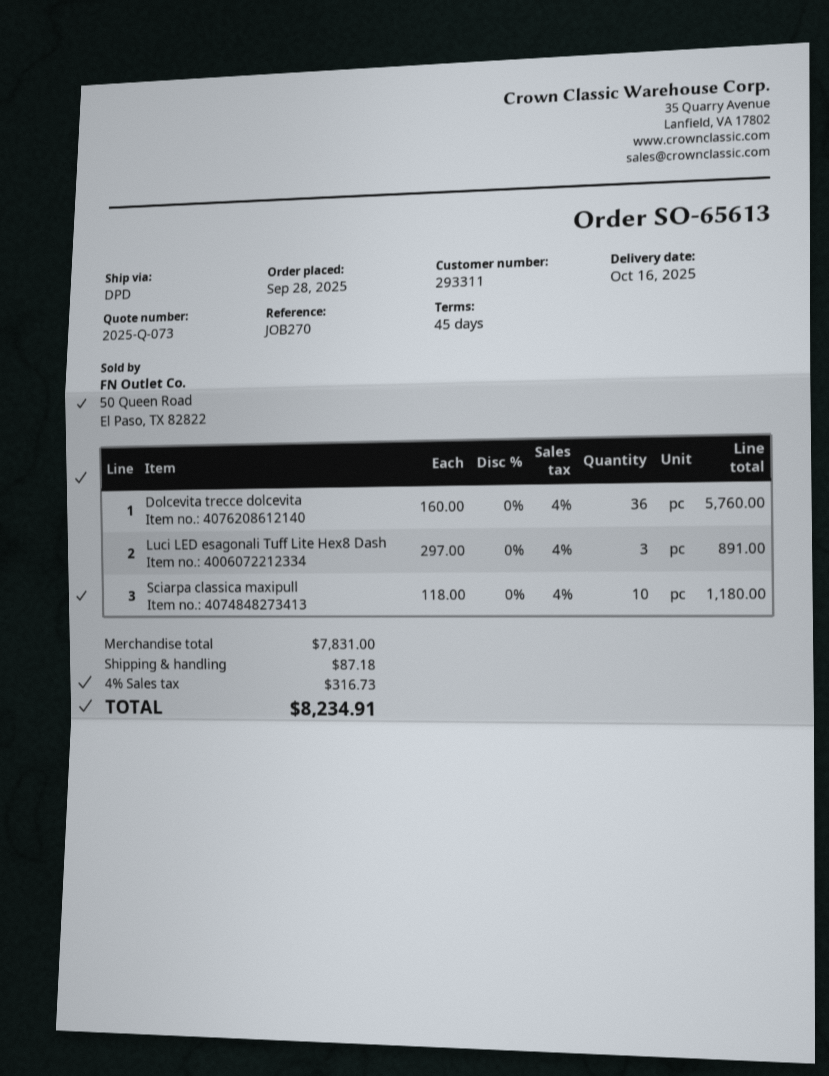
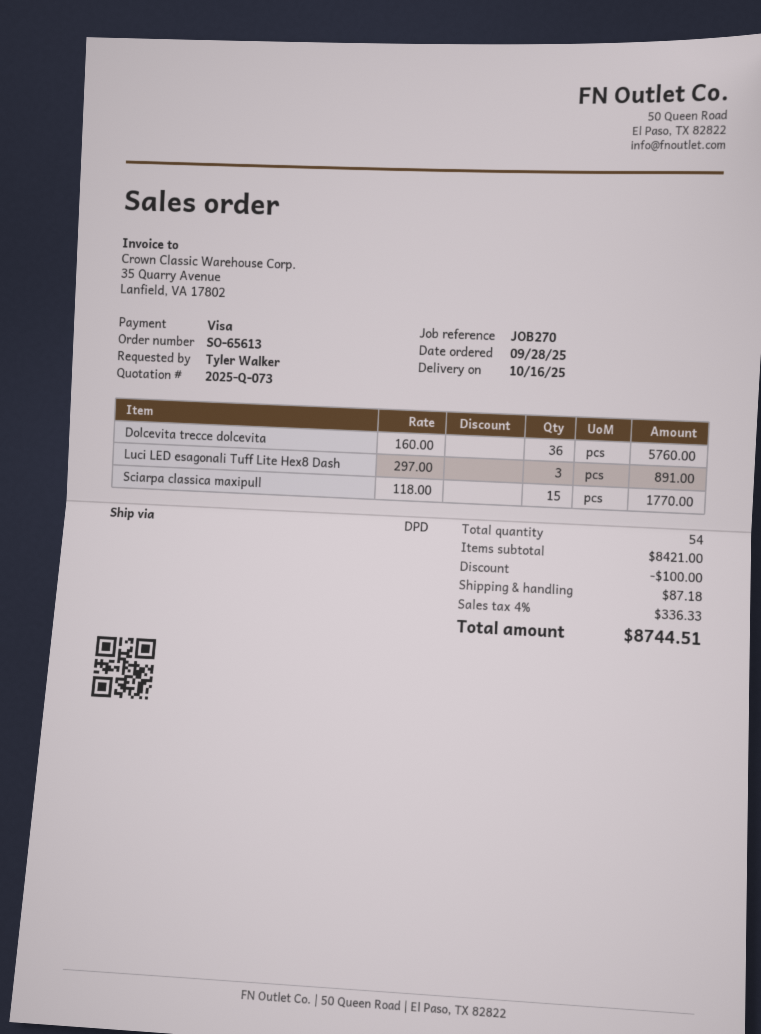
Sciarpa classica maxipull: 10 x 118.00 = 1180.00 -> 15 x 118.00 = 1770.00
subtotal: 7831.00 -> 8421.00
discount: none -> 100.00
tax: 4% = 316.73 -> 4% = 336.33
total: 8234.91 -> 8744.51

